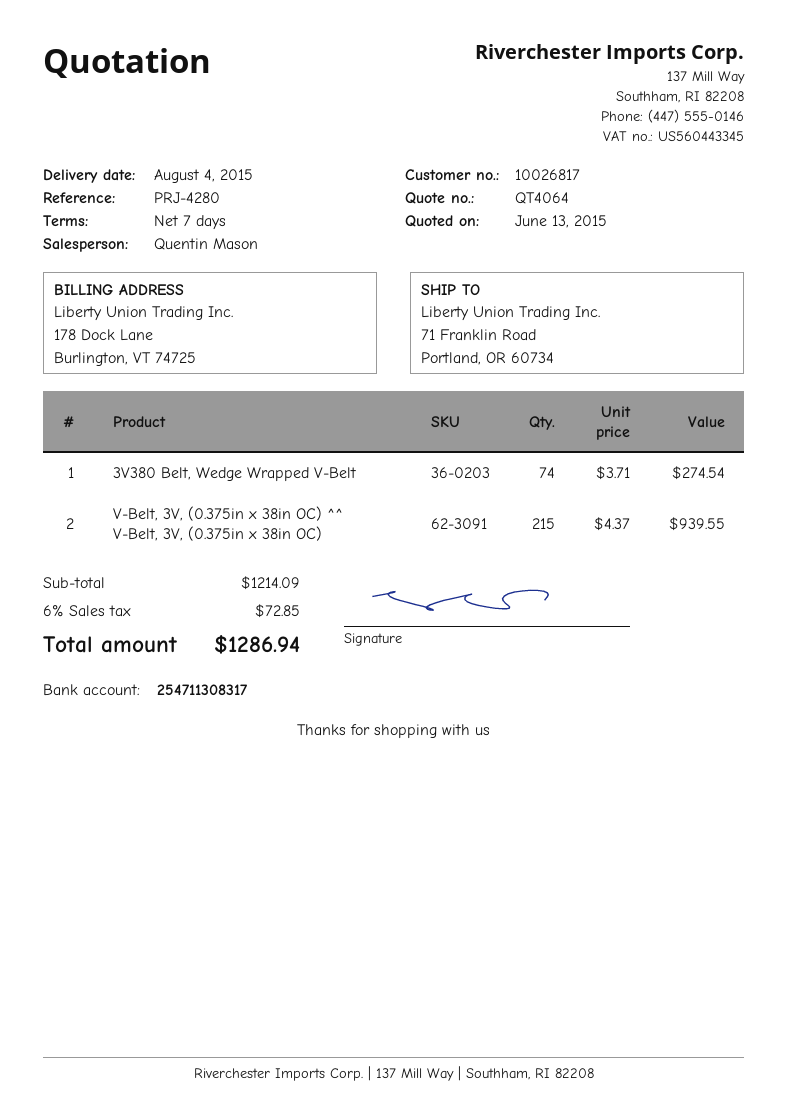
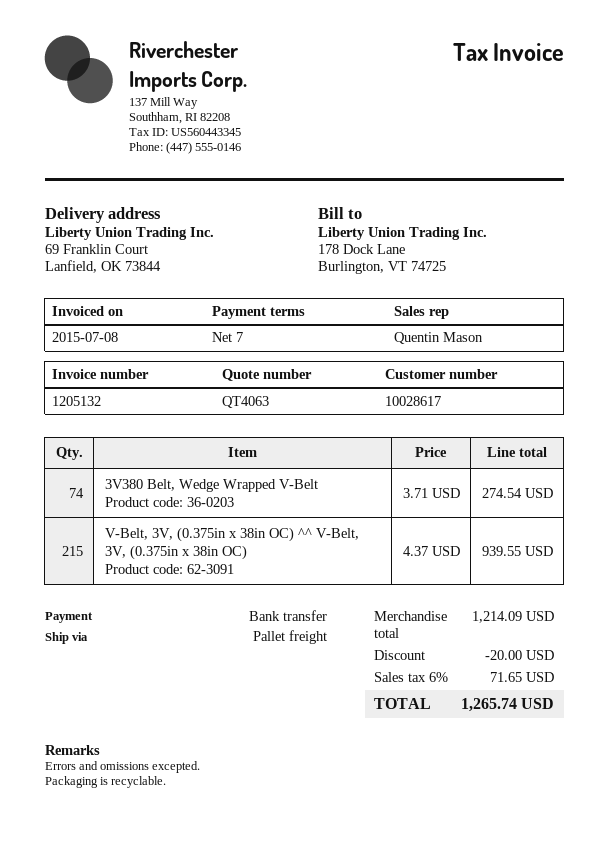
quote number: QT4064 -> QT4063
customer number: 10026817 -> 10028617
ship to: 71 Franklin Road, Portland, OR 60734 -> 69 Franklin Court, Lanfield, OK 73844
discount: none -> 20.00
tax: 6% = 72.85 -> 6% = 71.65
total: 1286.94 -> 1265.74

